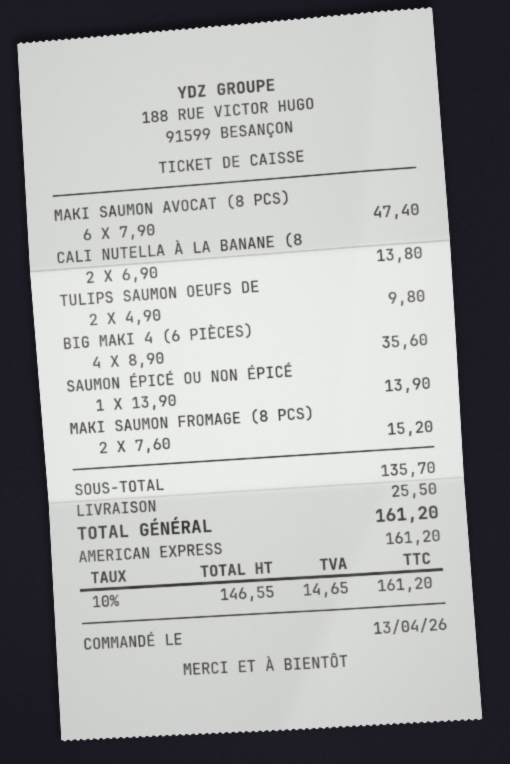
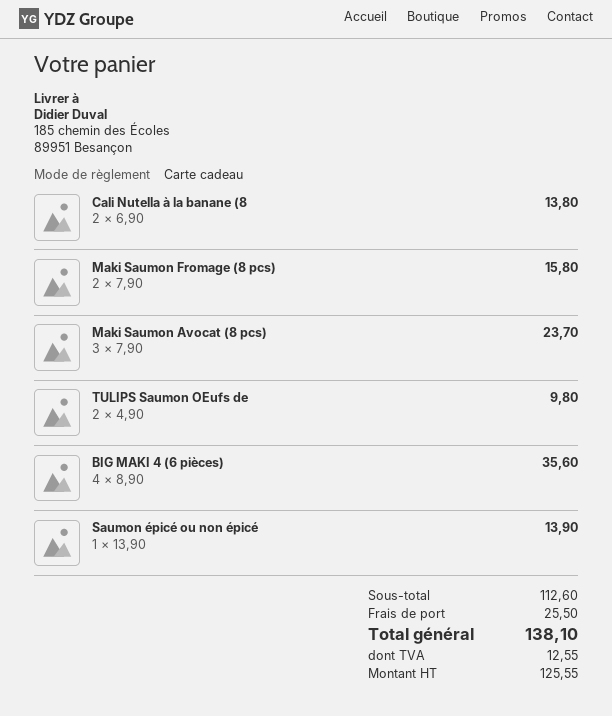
payment method: American Express -> gift card
MAKI SAUMON AVOCAT (8 PCS): 6 x 7.90 = 47.40 -> 3 x 7.90 = 23.70
MAKI SAUMON FROMAGE (8 PCS): 2 x 7.60 = 15.20 -> 2 x 7.90 = 15.80
subtotal: 135.70 -> 112.60
net: 146.55 -> 125.55
tax: 14.65 -> 12.55
total: 161.20 -> 138.10

